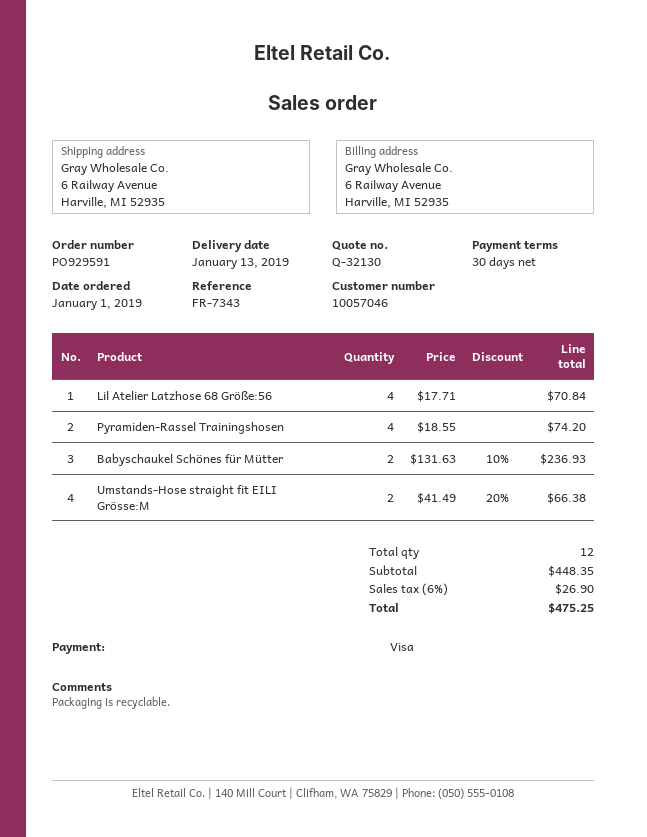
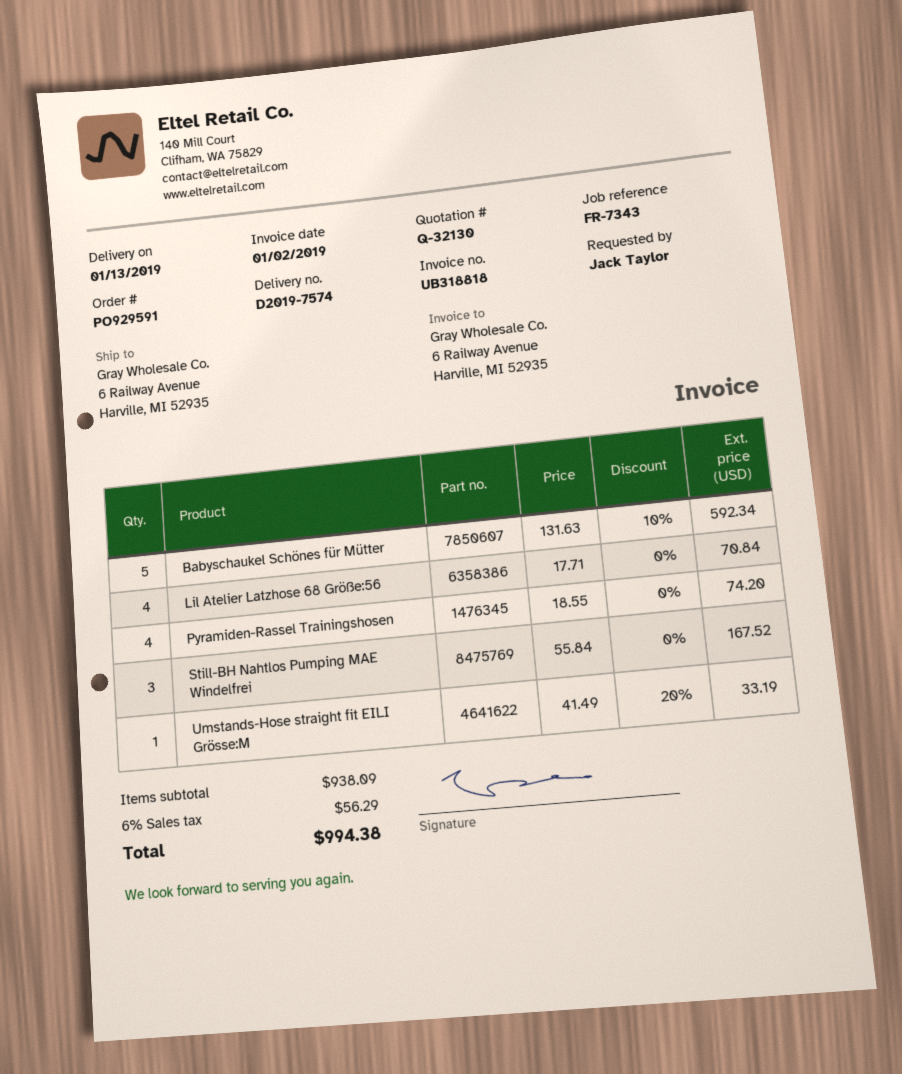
Babyschaukel Schönes für Mütter: 2 x 131.63 - 10% = 236.93 -> 5 x 131.63 - 10% = 592.34
Umstands-Hose straight fit EILI Grösse:M: 2 x 41.49 - 20% = 66.38 -> 1 x 41.49 - 20% = 33.19
Still-BH Nahtlos Pumping MAE Windelfrei: none -> 3 x 55.84 = 167.52
subtotal: 448.35 -> 938.09
tax: 6% = 26.90 -> 6% = 56.29
total: 475.25 -> 994.38

